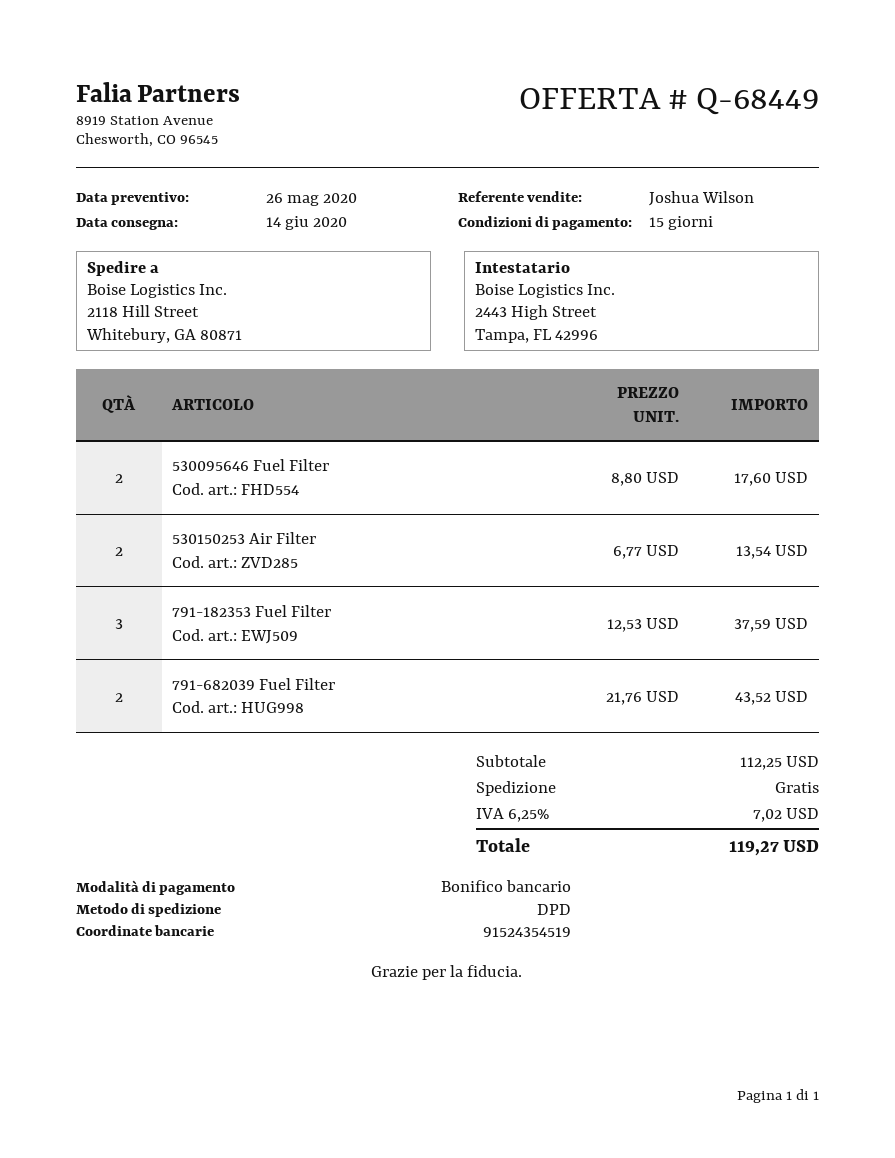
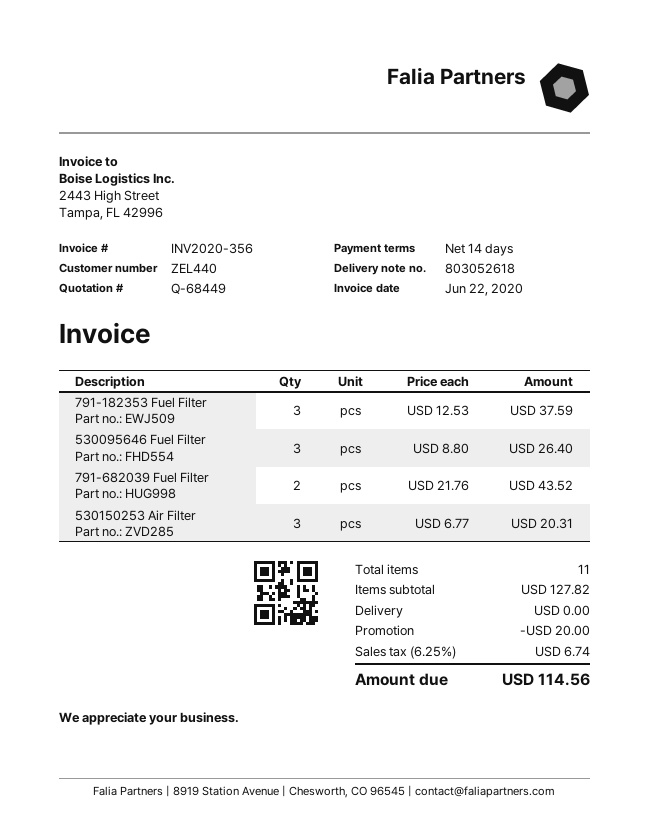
payment terms: 15 days -> 14 days
530095646 Fuel Filter: 2 x 8.80 = 17.60 -> 3 x 8.80 = 26.40
530150253 Air Filter: 2 x 6.77 = 13.54 -> 3 x 6.77 = 20.31
subtotal: 112.25 -> 127.82
discount: none -> 20.00
tax: 6.25% = 7.02 -> 6.25% = 6.74
total: 119.27 -> 114.56

